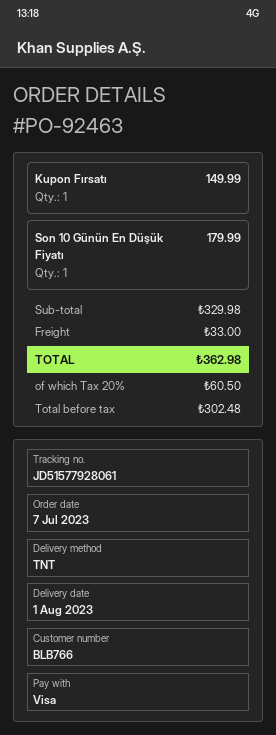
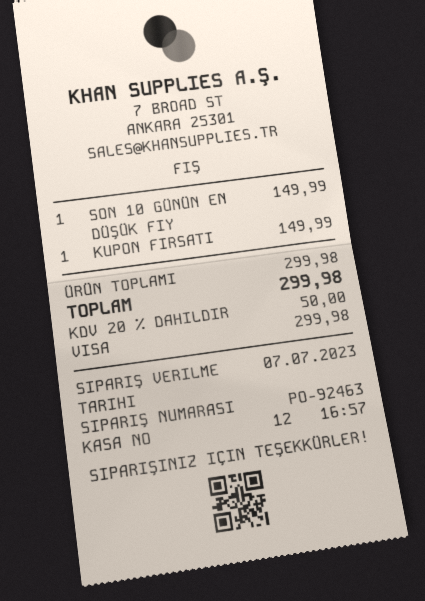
Son 10 Günün En Düşük Fiyatı: 1 for 179.99 -> 1 for 149.99
subtotal: 329.98 -> 299.98
shipping: 33.00 -> none
tax: 20% = 60.50 -> 20% = 50.00
total: 362.98 -> 299.98

